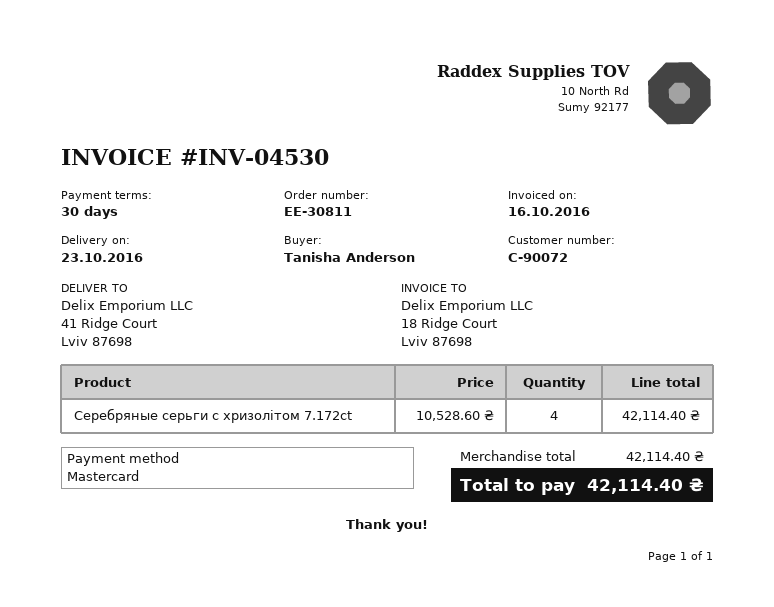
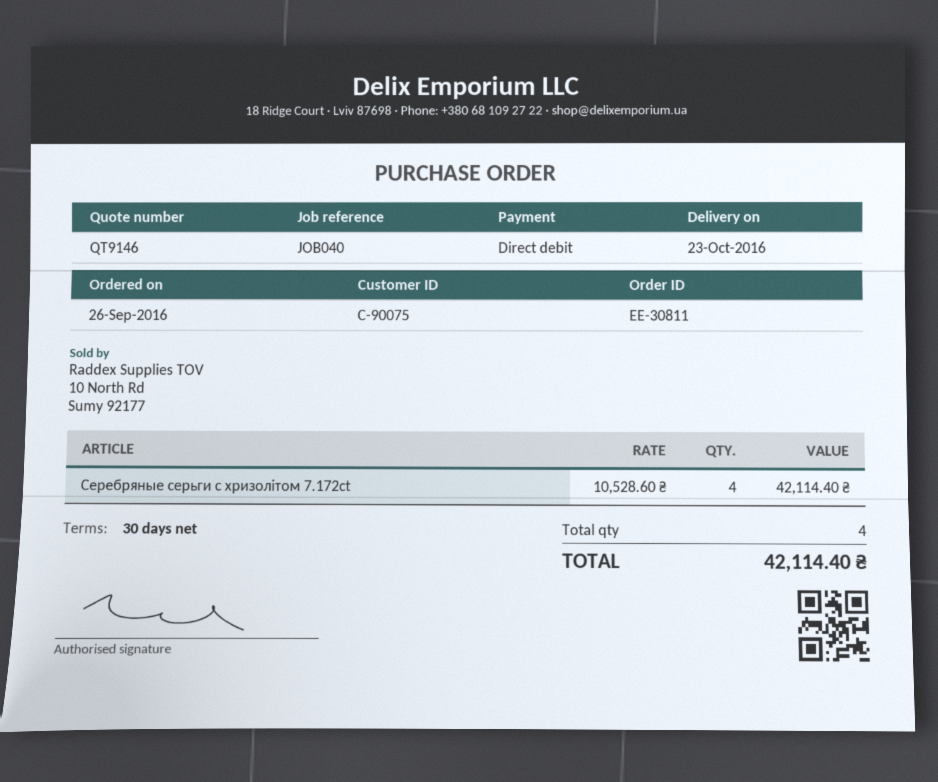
customer number: C-90072 -> C-90075
payment method: Mastercard -> direct debit

